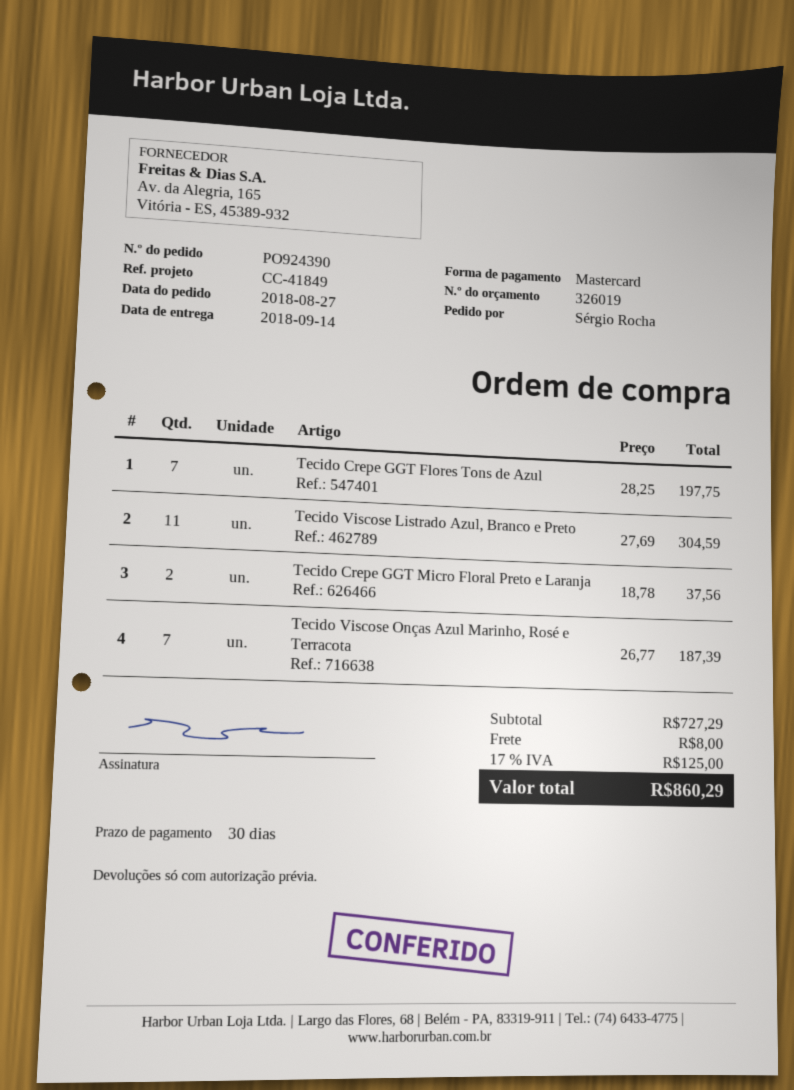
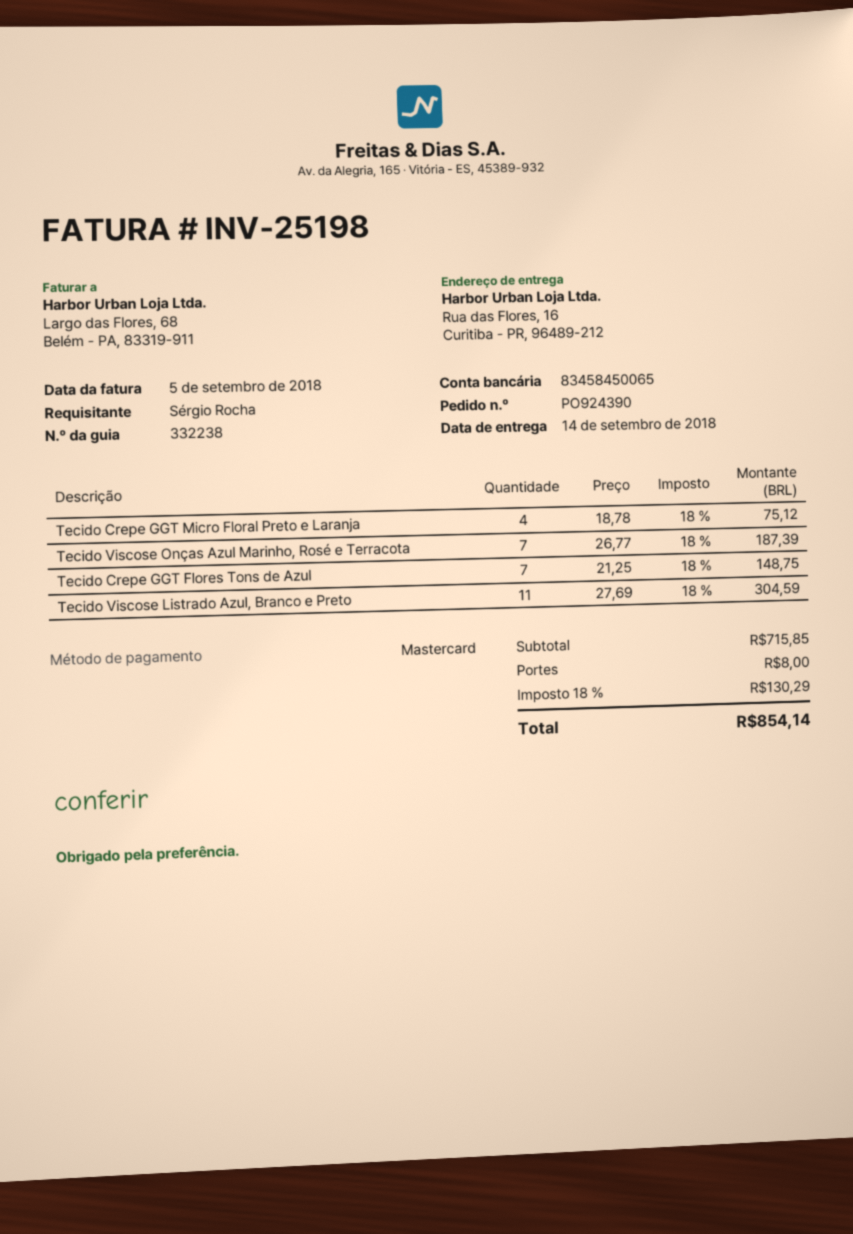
Tecido Crepe GGT Flores Tons de Azul: 7 x 28.25 = 197.75 -> 7 x 21.25 = 148.75
Tecido Crepe GGT Micro Floral Preto e Laranja: 2 x 18.78 = 37.56 -> 4 x 18.78 = 75.12
subtotal: 727.29 -> 715.85
tax: 17% = 125.00 -> 18% = 130.29
total: 860.29 -> 854.14

